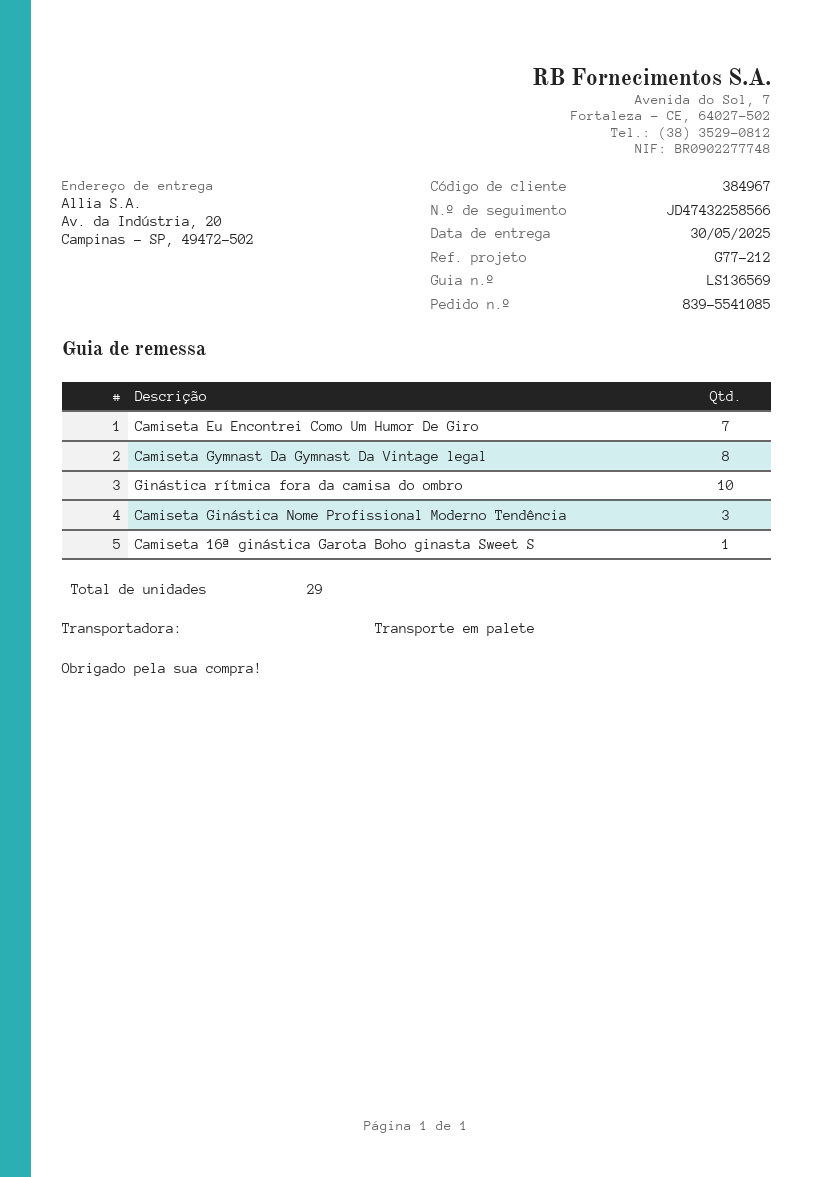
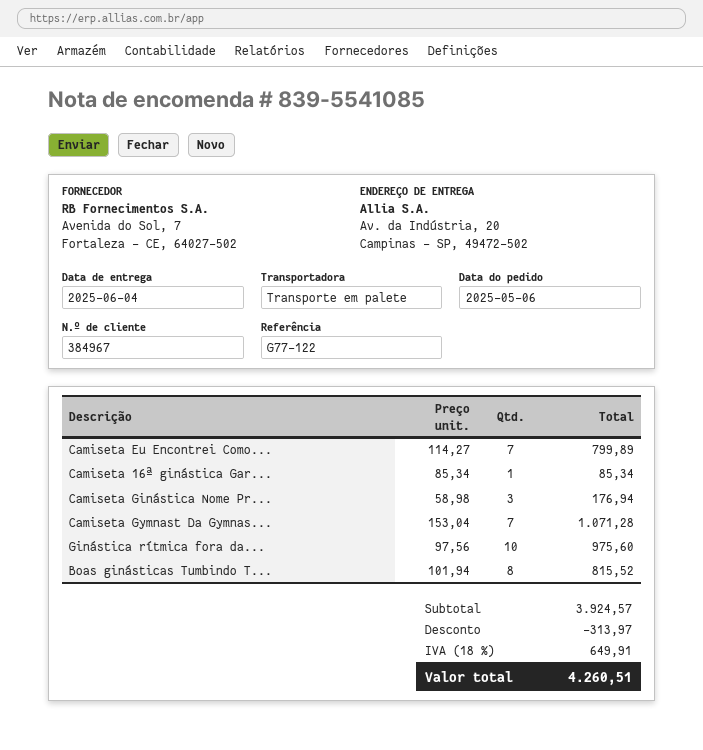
delivery date: 2025-05-30 -> 2025-06-04
reference: G77-212 -> G77-122
Camiseta Gymnast Da Gymnast Da Vintage legal: 8 -> 7
Boas ginásticas Tumbindo T...: none -> 8

